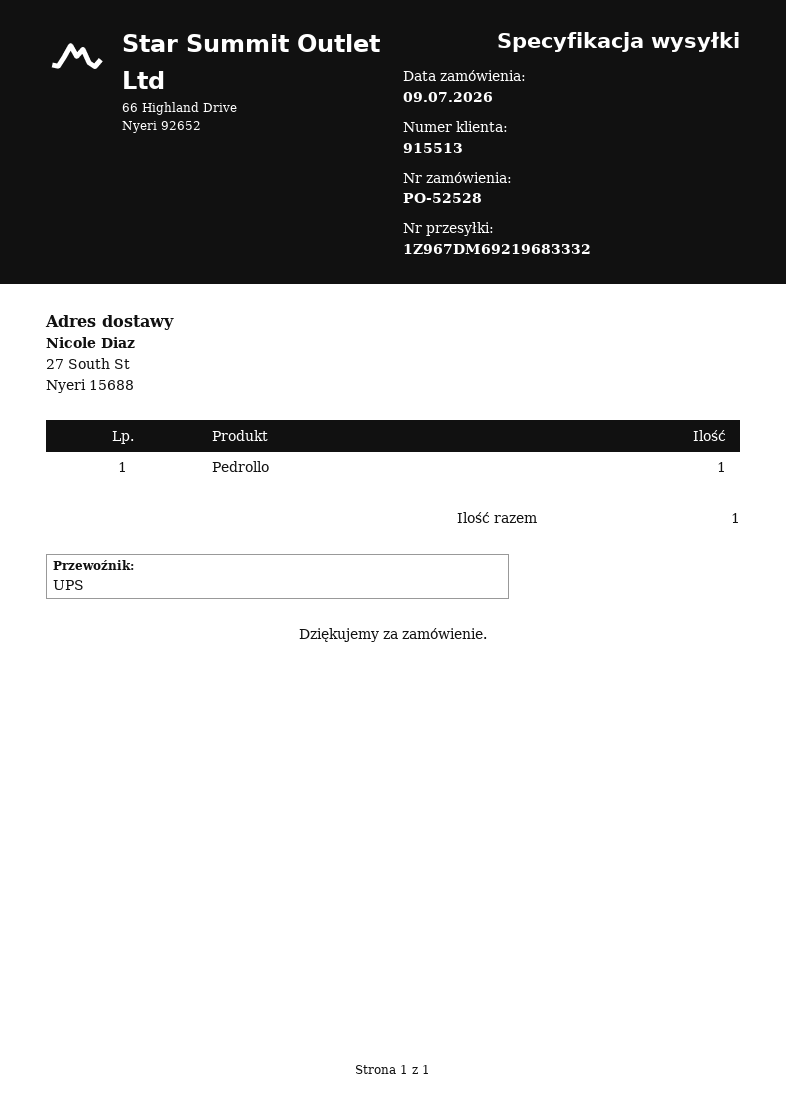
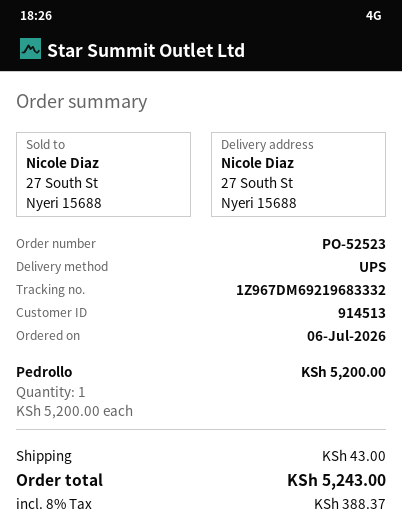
order number: PO-52528 -> PO-52523
order date: 2026-07-09 -> 2026-07-06
customer number: 915513 -> 914513

